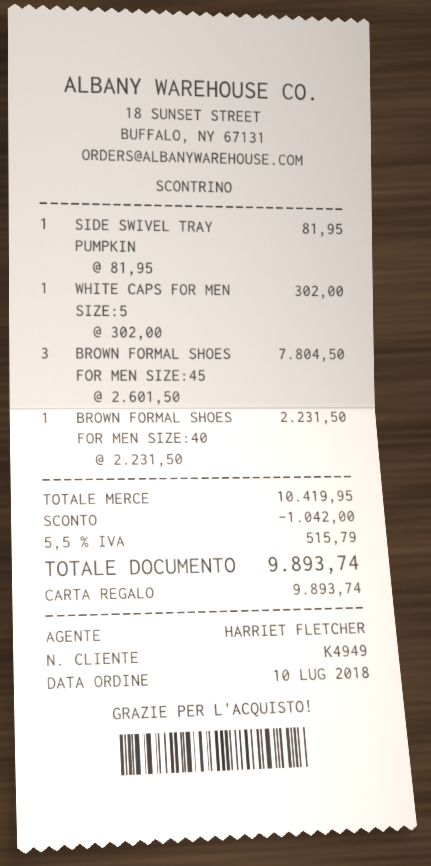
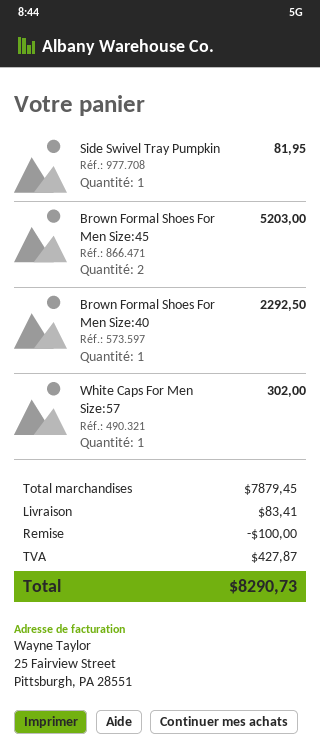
BROWN FORMAL SHOES FOR MEN SIZE:45: 3 for 7804.50 -> 2 for 5203.00
BROWN FORMAL SHOES FOR MEN SIZE:40: 1 for 2231.50 -> 1 for 2292.50
subtotal: 10419.95 -> 7879.45
discount: 1042.00 -> 100.00
shipping: none -> 83.41
tax: 515.79 -> 427.87
total: 9893.74 -> 8290.73

